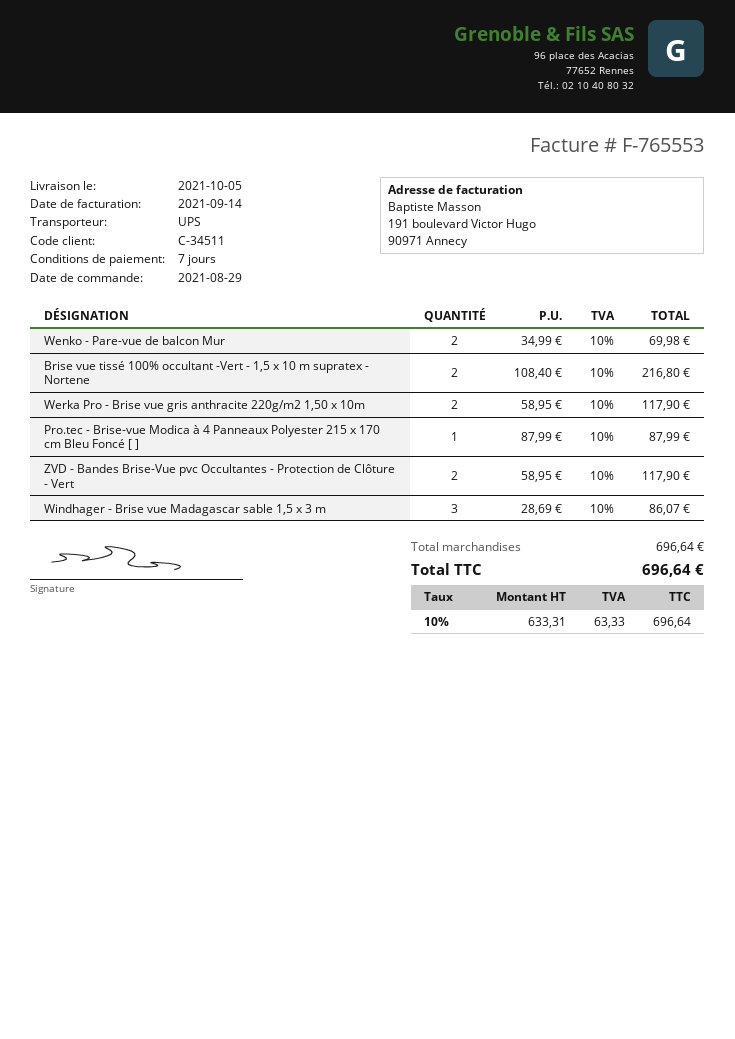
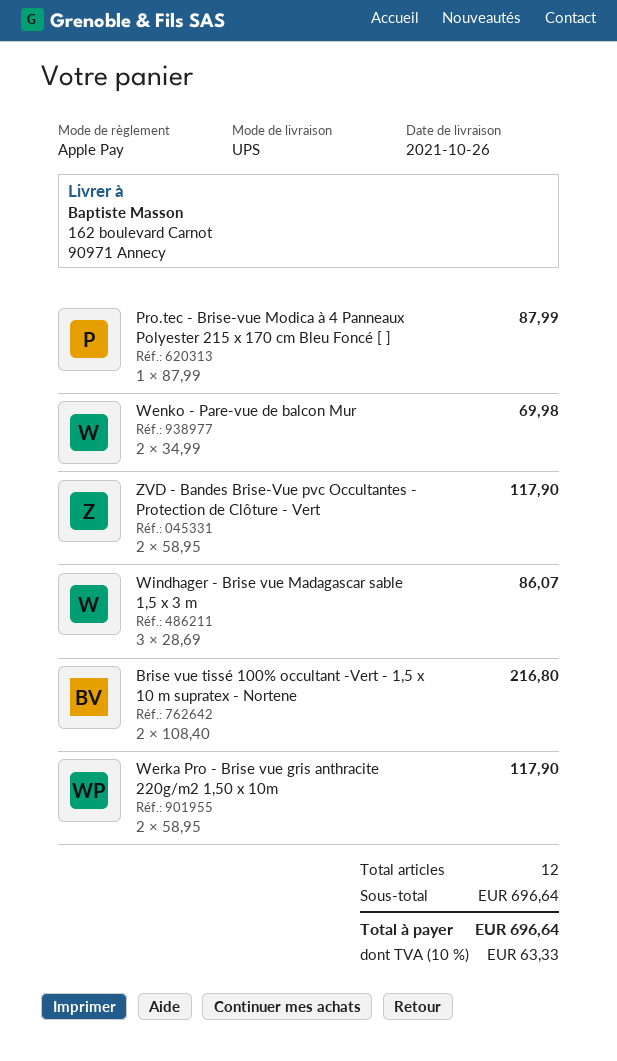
delivery date: 2021-10-05 -> 2021-10-26

